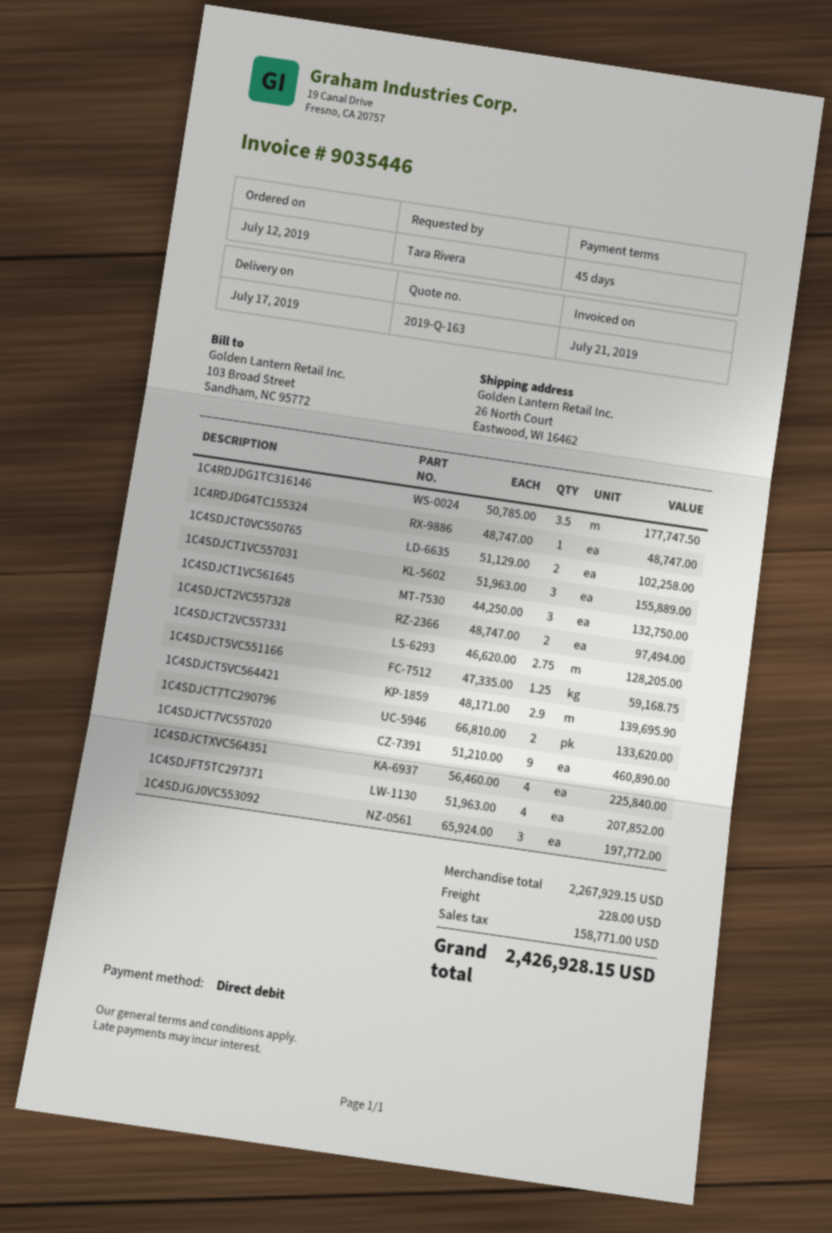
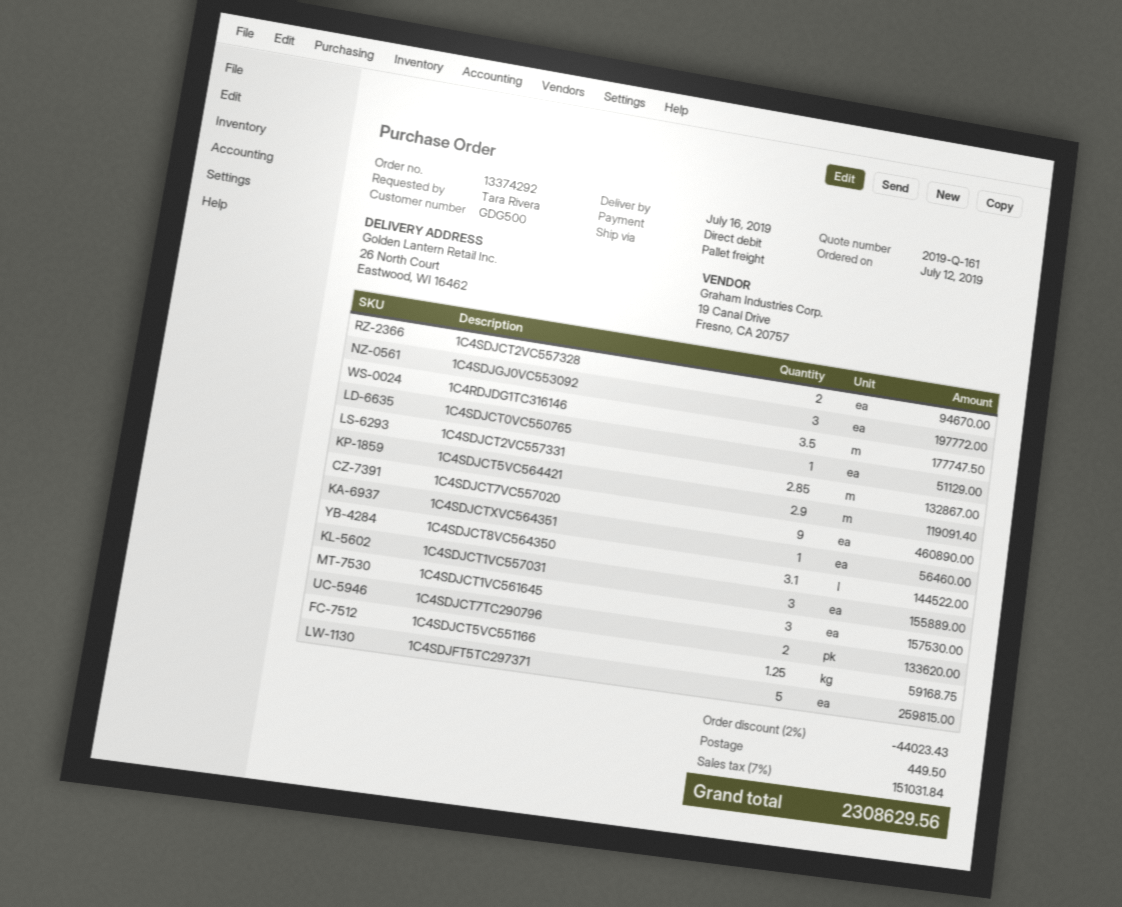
quote number: 2019-Q-163 -> 2019-Q-161
delivery date: 2019-07-17 -> 2019-07-16
1C4RDJDG4TC155324: 1 for 48747.00 -> none
1C4SDJCT0VC550765: 2 for 102258.00 -> 1 for 51129.00
1C4SDJCT1VC561645: 3 for 132750.00 -> 3 for 157530.00
1C4SDJCT2VC557328: 2 for 97494.00 -> 2 for 94670.00
1C4SDJCT2VC557331: 2.75 for 128205.00 -> 2.85 for 132867.00
1C4SDJCT5VC564421: 2.9 for 139695.90 -> 2.9 for 119091.40
1C4SDJCTXVC564351: 4 for 225840.00 -> 1 for 56460.00
1C4SDJFT5TC297371: 4 for 207852.00 -> 5 for 259815.00
1C4SDJCT8VC564350: none -> 3.1 for 144522.00
discount: none -> 2% = 44023.43
shipping: 228.00 -> 449.50
tax: 158771.00 -> 151031.84
total: 2426928.15 -> 2308629.56

